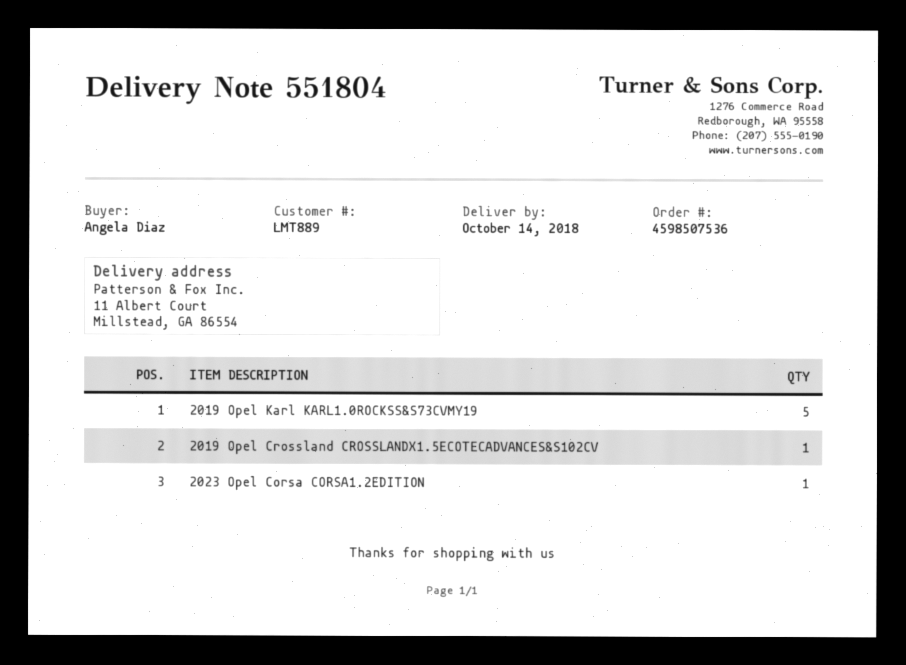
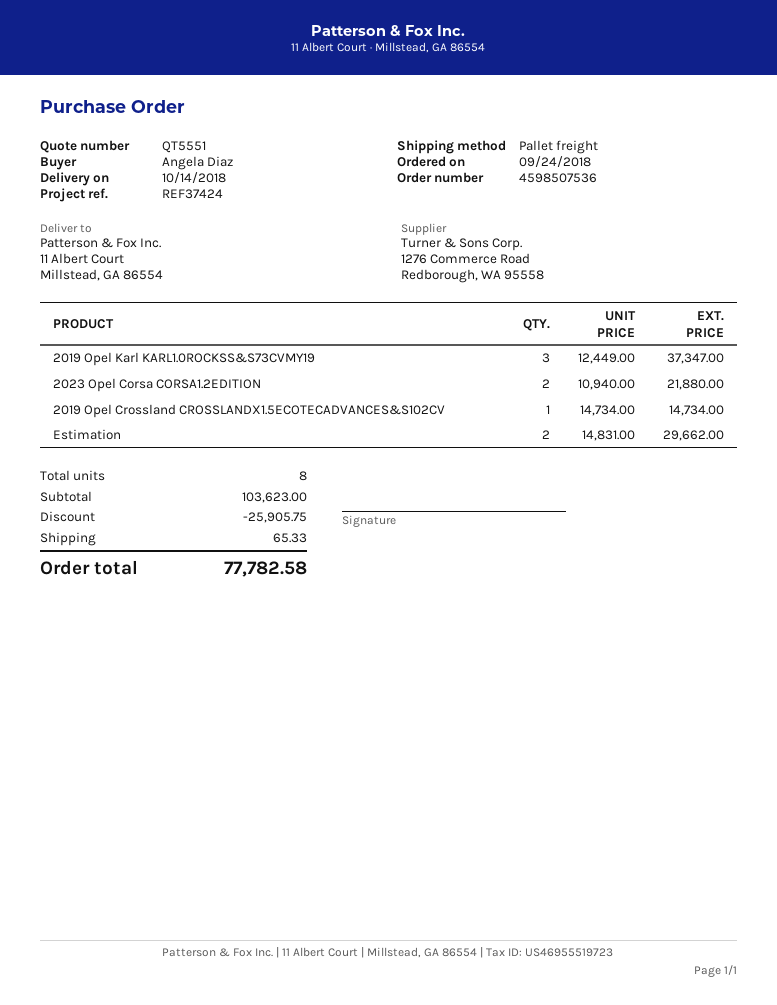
2019 Opel Karl KARL1.0ROCKSS&S73CVMY19: 5 -> 3
2023 Opel Corsa CORSA1.2EDITION: 1 -> 2
Estimation: none -> 2

